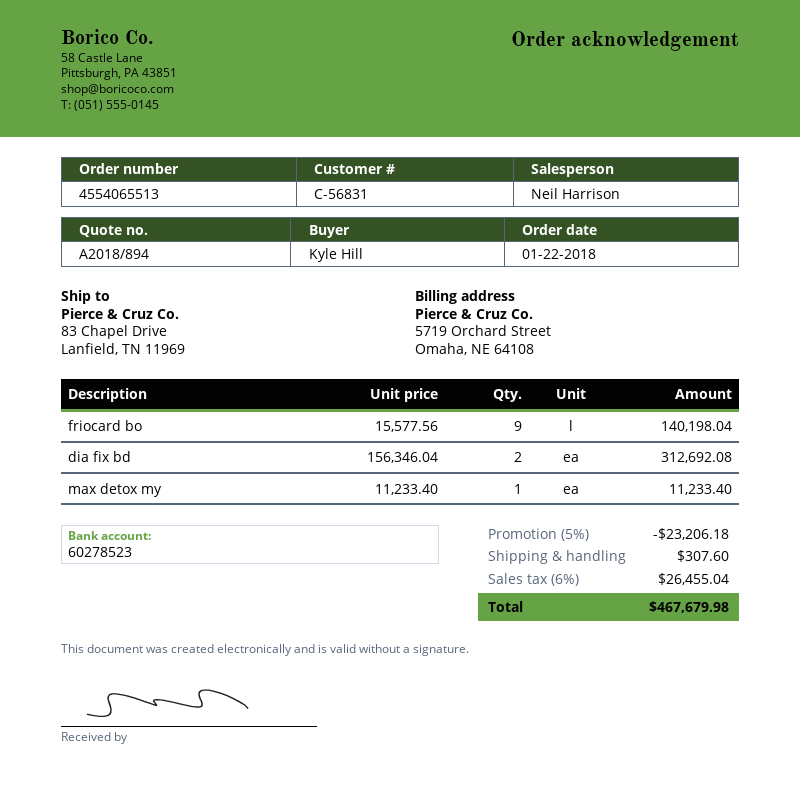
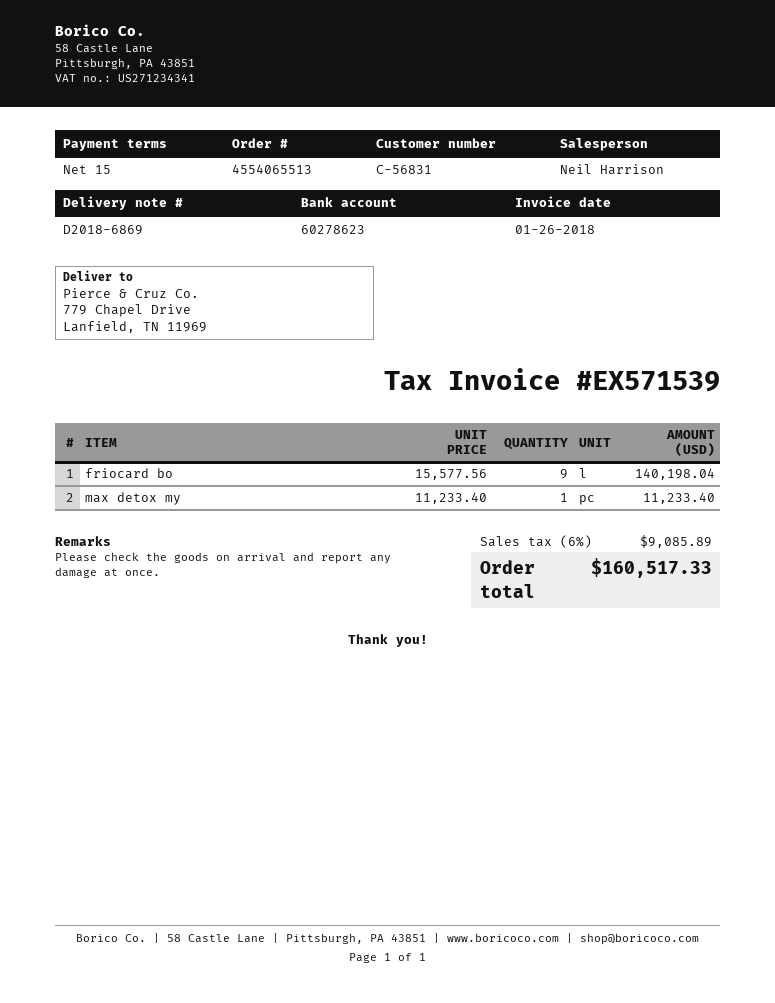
bank account: 60278523 -> 60278623
ship to: 83 Chapel Drive, Lanfield, TN 11969 -> 779 Chapel Drive, Lanfield, TN 11969
dia fix bd: 2 x 156346.04 = 312692.08 -> none
discount: 5% = 23206.18 -> none
shipping: 307.60 -> none
tax: 6% = 26455.04 -> 6% = 9085.89
total: 467679.98 -> 160517.33

